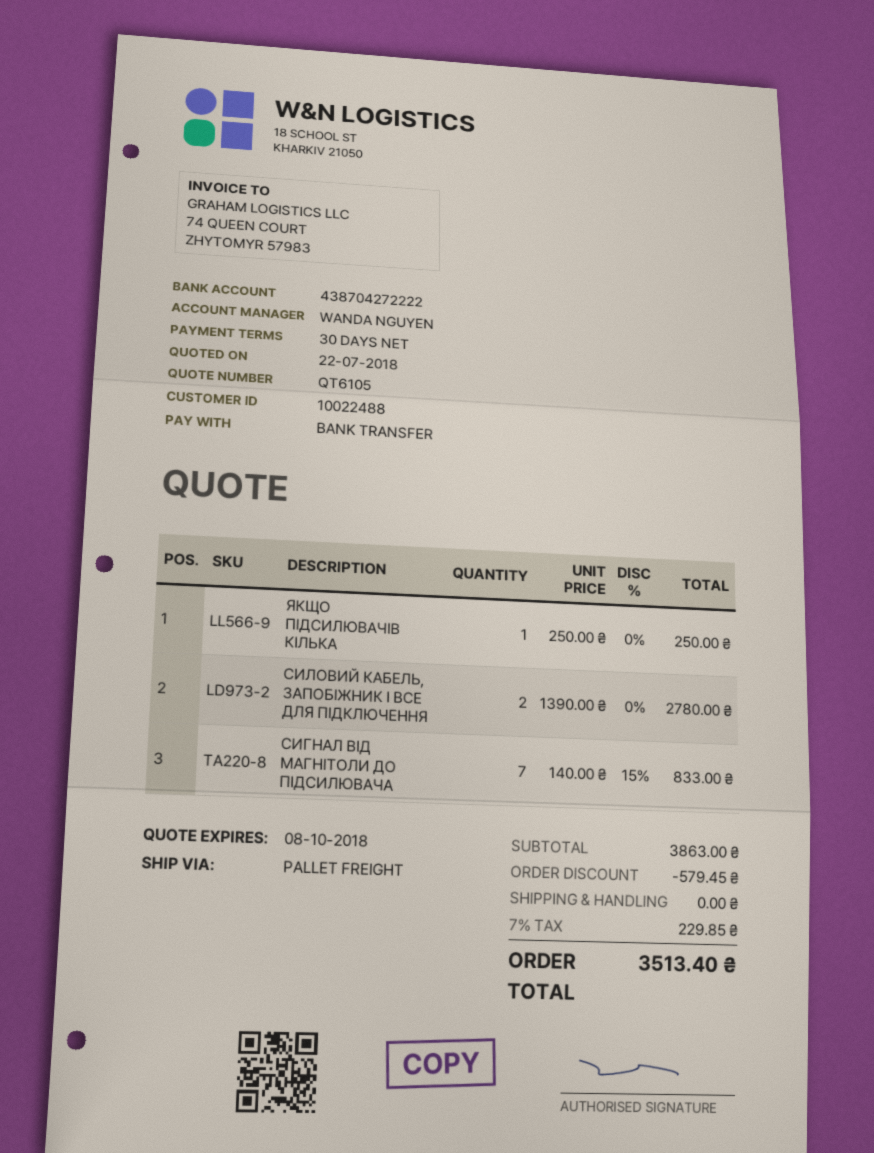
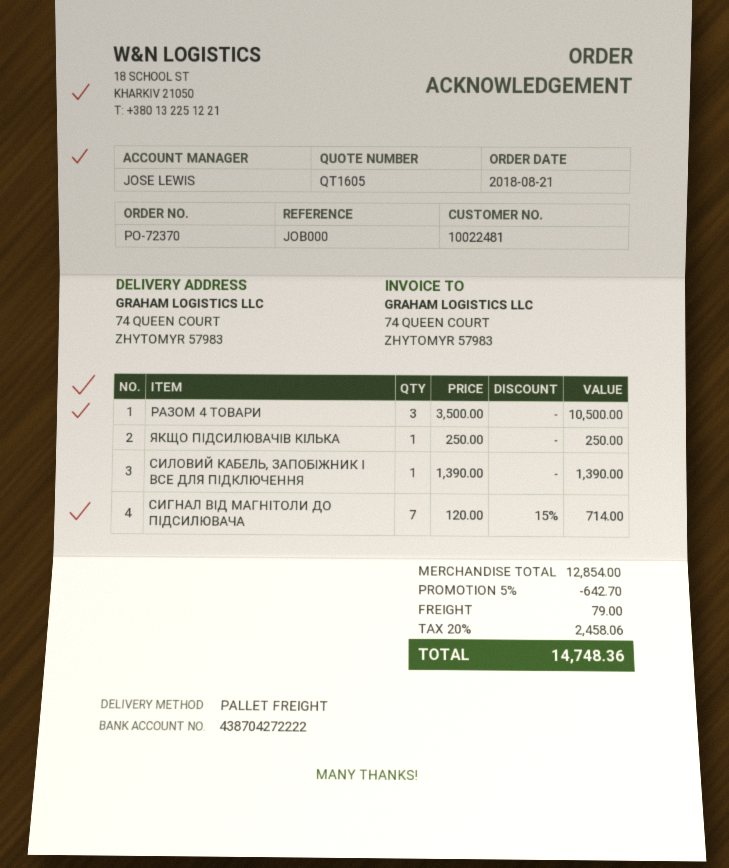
quote number: QT6105 -> QT1605
customer number: 10022488 -> 10022481
sales rep: WANDA NGUYEN -> JOSE LEWIS
СИЛОВИЙ КАБЕЛЬ, ЗАПОБІЖНИК І ВСЕ ДЛЯ ПІДКЛЮЧЕННЯ: 2 x 1390.00 = 2780.00 -> 1 x 1390.00 = 1390.00
СИГНАЛ ВІД МАГНІТОЛИ ДО ПІДСИЛЮВАЧА: 7 x 140.00 - 15% = 833.00 -> 7 x 120.00 - 15% = 714.00
РАЗОМ 4 ТОВАРИ: none -> 3 x 3500.00 = 10500.00
subtotal: 3863.00 -> 12854.00
discount: 579.45 -> 642.70
shipping: 0.00 -> 79.00
tax: 7% = 229.85 -> 20% = 2458.06
total: 3513.40 -> 14748.36

